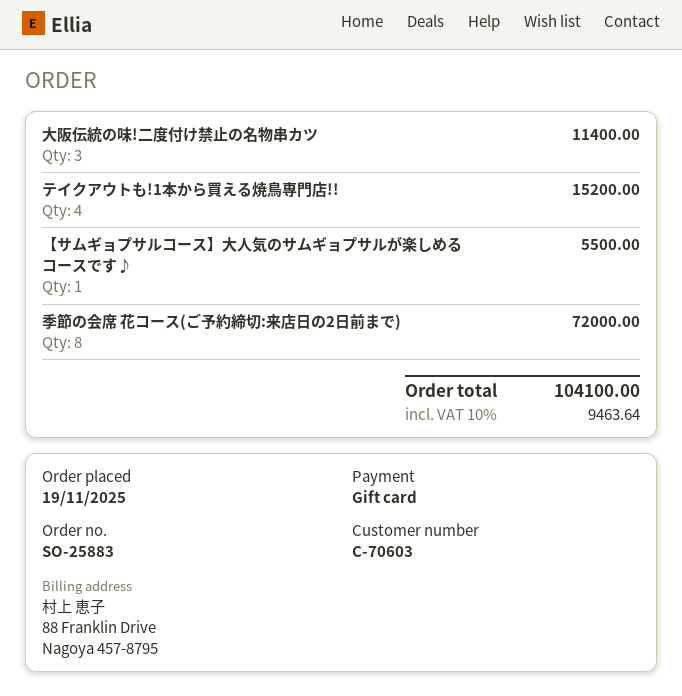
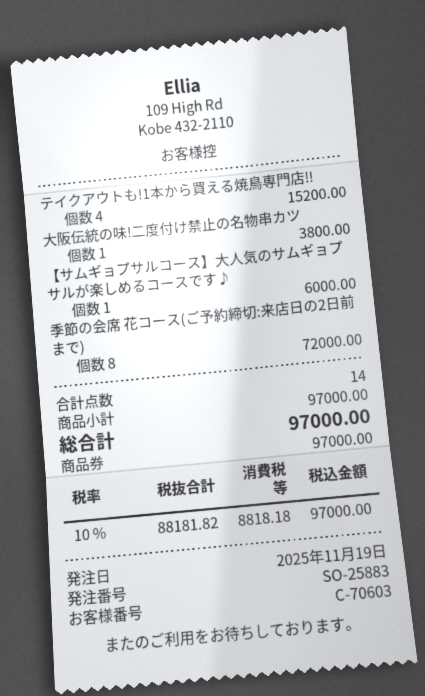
大阪伝統の味!二度付け禁止の名物串カツ: 3 for 11400.00 -> 1 for 3800.00
【サムギョプサルコース】大人気のサムギョプサルが楽しめるコースです♪: 1 for 5500.00 -> 1 for 6000.00
tax: 10% = 9463.64 -> 10% = 8818.18
total: 104100.00 -> 97000.00

